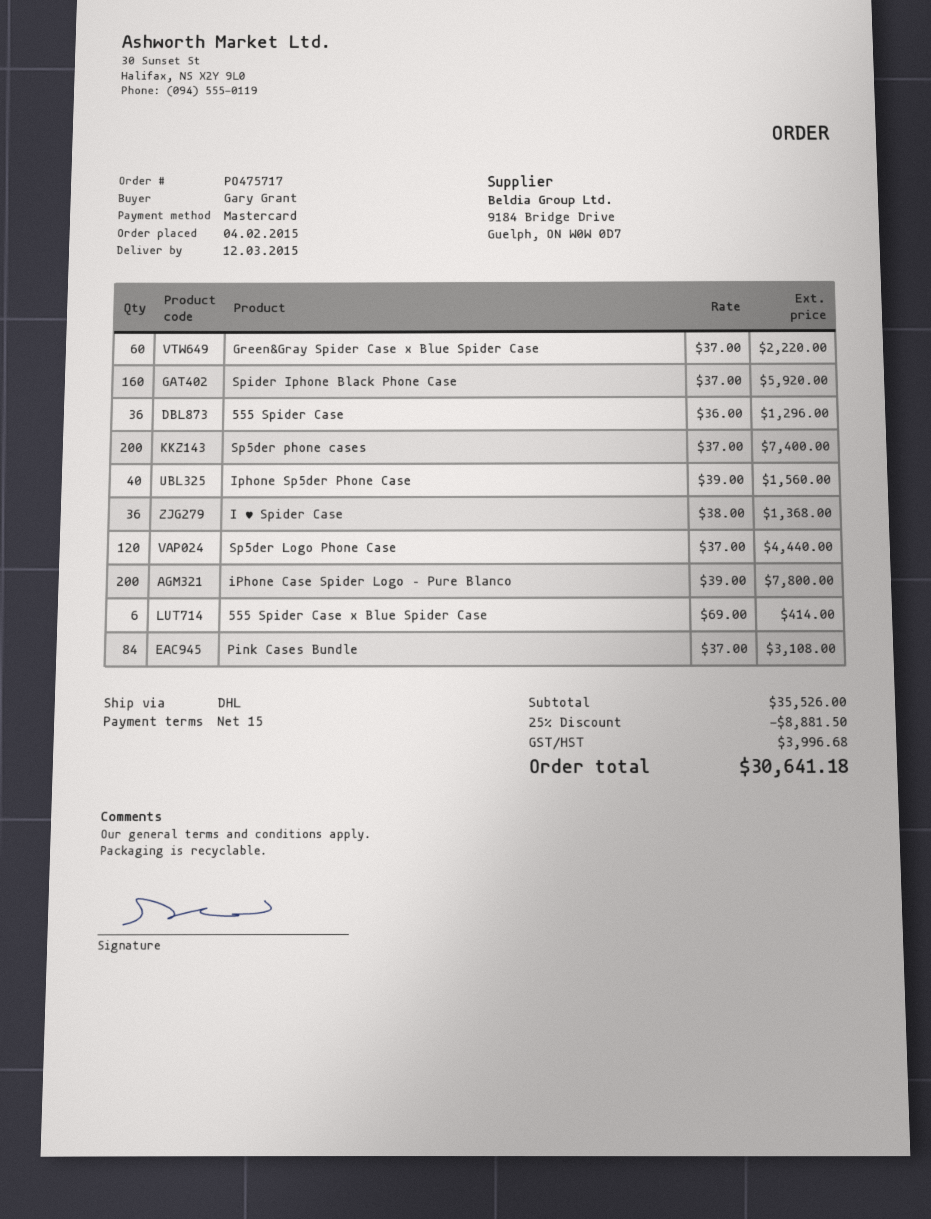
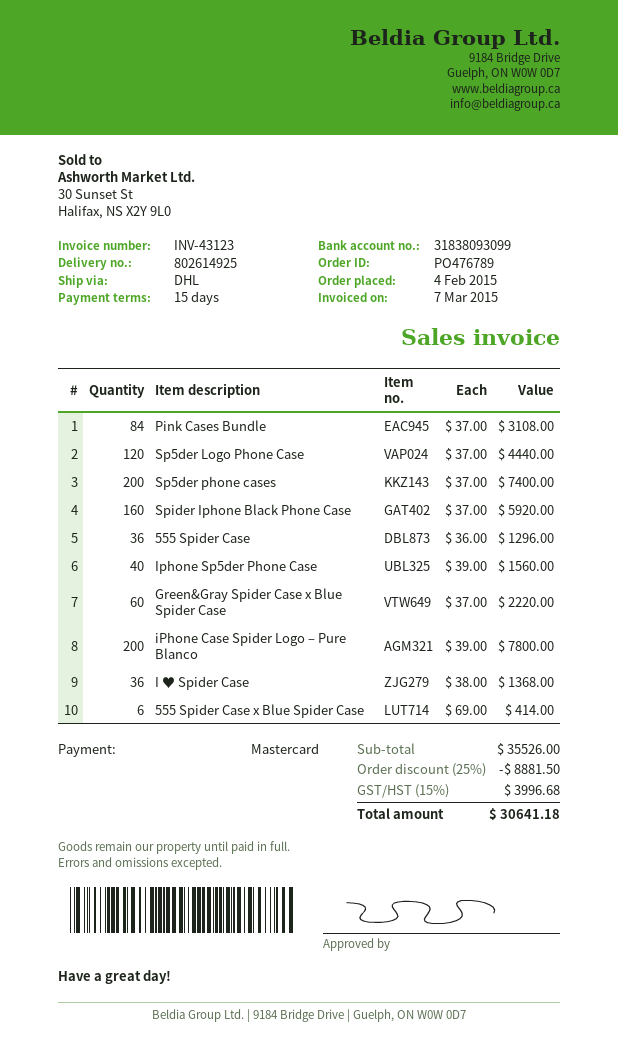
order number: PO475717 -> PO476789

